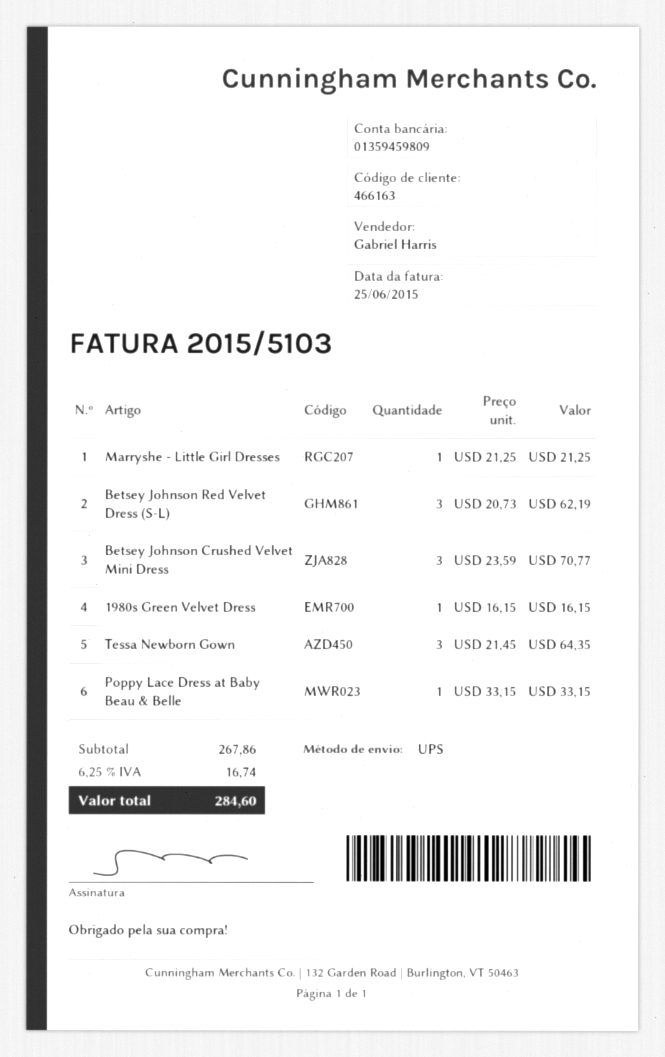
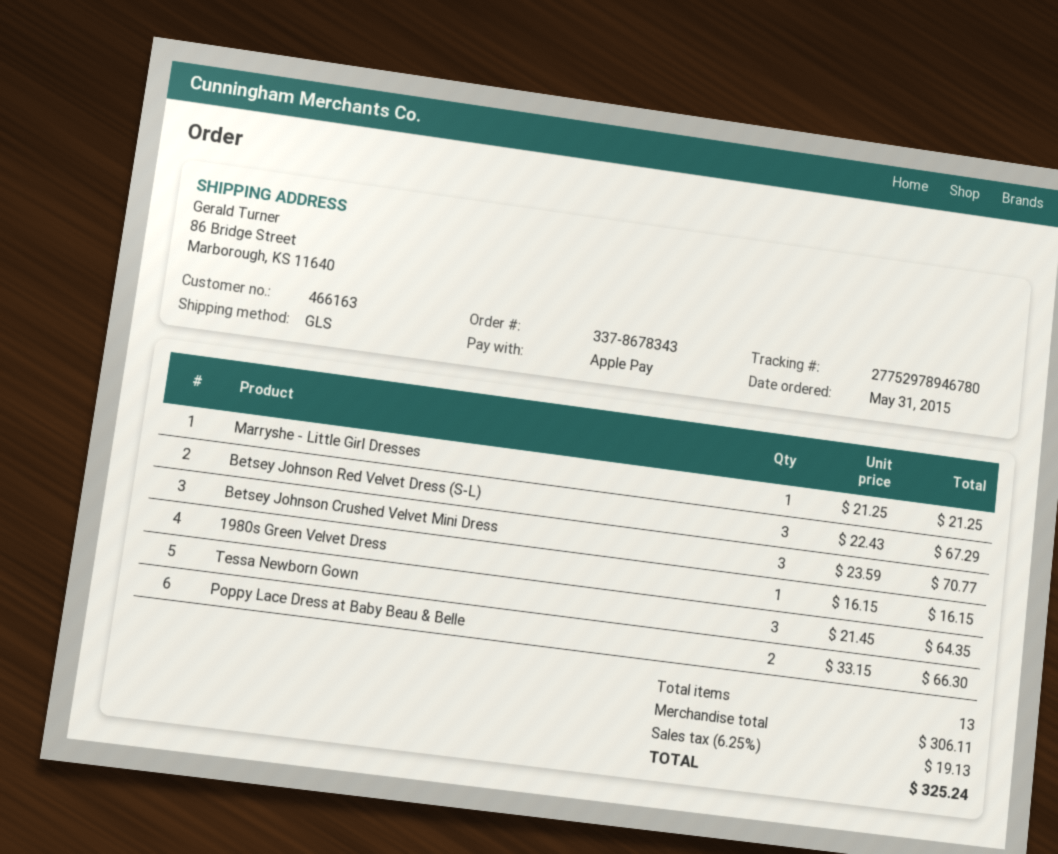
shipping method: UPS -> GLS
Betsey Johnson Red Velvet Dress (S-L): 3 x 20.73 = 62.19 -> 3 x 22.43 = 67.29
Poppy Lace Dress at Baby Beau & Belle: 1 x 33.15 = 33.15 -> 2 x 33.15 = 66.30
subtotal: 267.86 -> 306.11
tax: 6.25% = 16.74 -> 6.25% = 19.13
total: 284.60 -> 325.24

